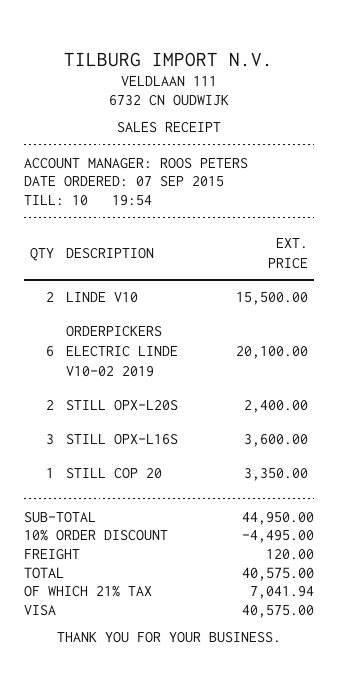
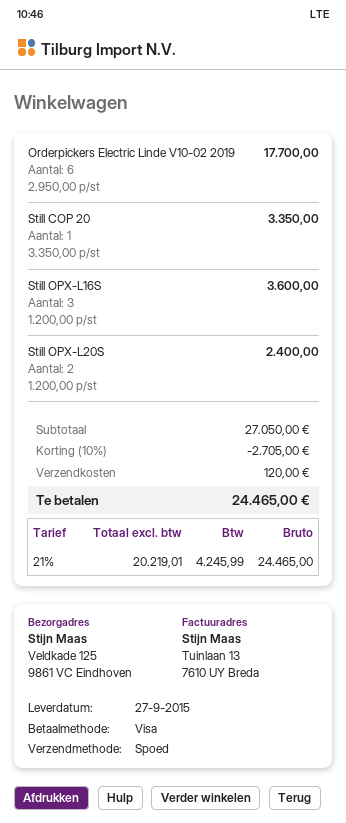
LINDE V10: 2 for 15500.00 -> none
ORDERPICKERS ELECTRIC LINDE V10-02 2019: 6 for 20100.00 -> 6 for 17700.00
subtotal: 44950.00 -> 27050.00
discount: 10% = 4495.00 -> 10% = 2705.00
tax: 21% = 7041.94 -> 21% = 4245.99
total: 40575.00 -> 24465.00

